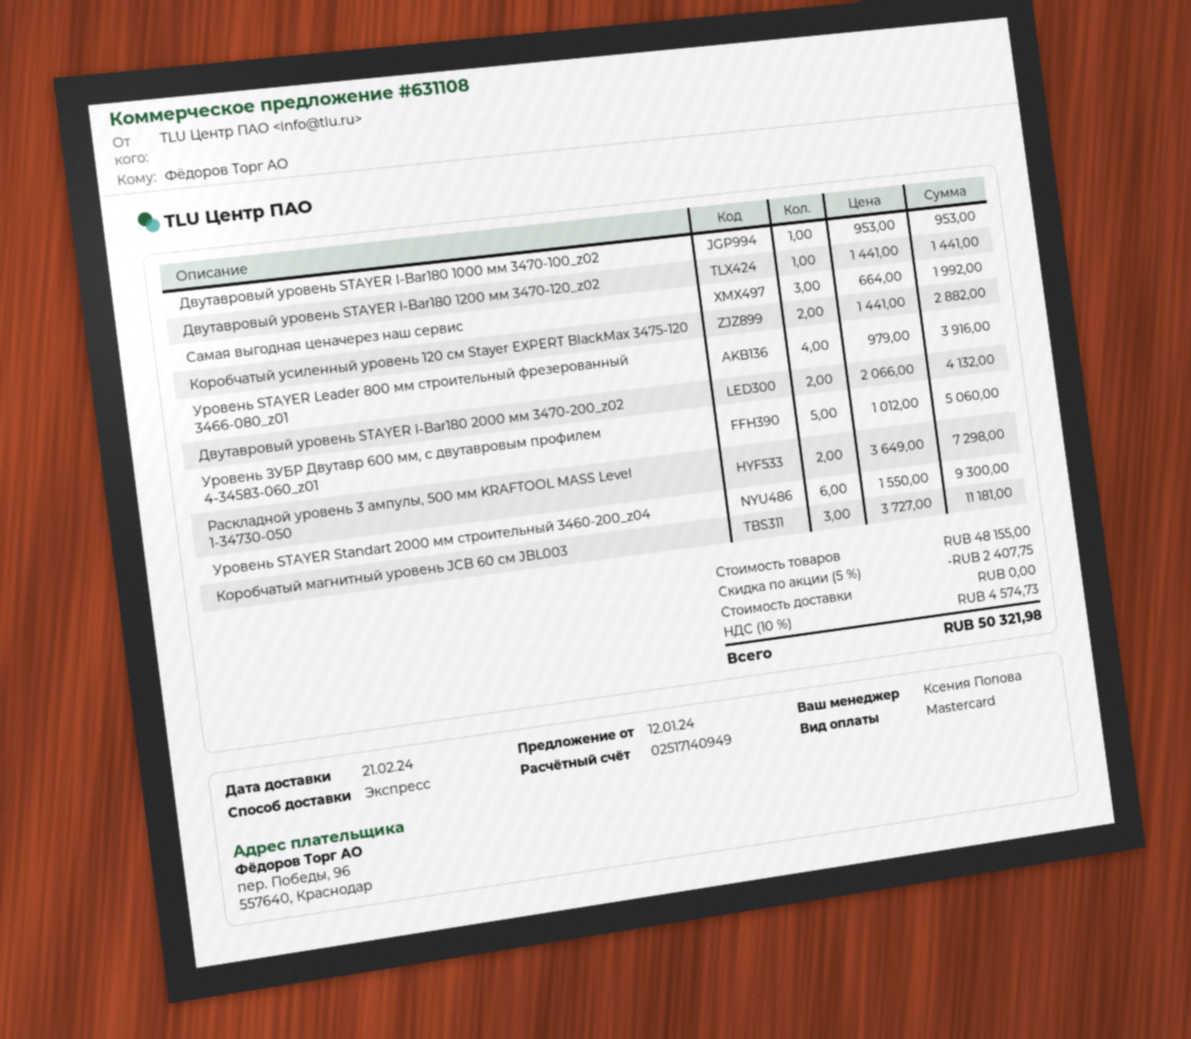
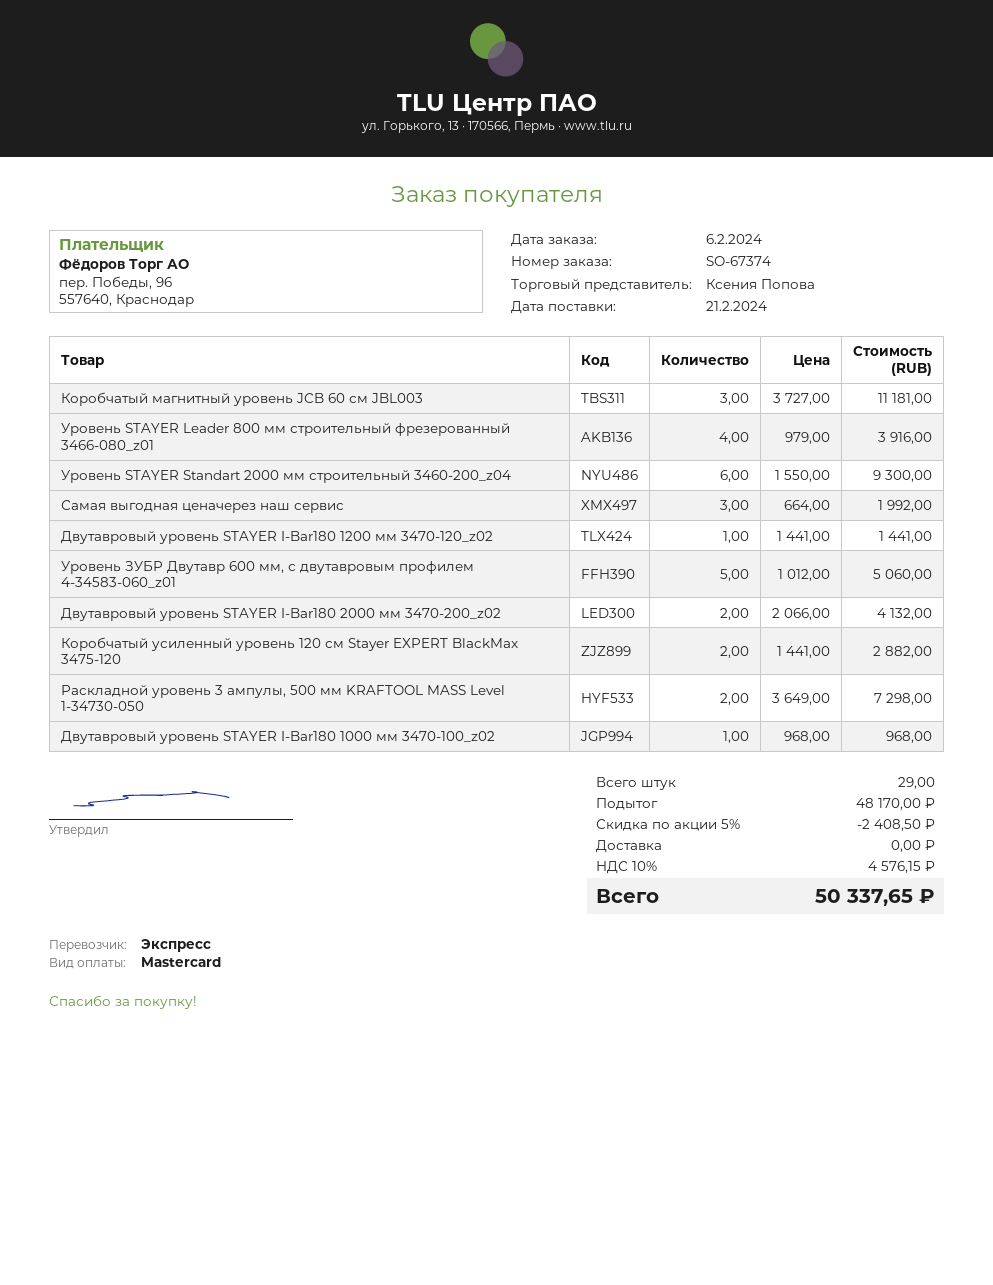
Двутавровый уровень STAYER I-Bar180 1000 мм 3470-100_z02: 1 x 953.00 = 953.00 -> 1 x 968.00 = 968.00
subtotal: 48155.00 -> 48170.00
discount: 5% = 2407.75 -> 5% = 2408.50
tax: 10% = 4574.73 -> 10% = 4576.15
total: 50321.98 -> 50337.65

